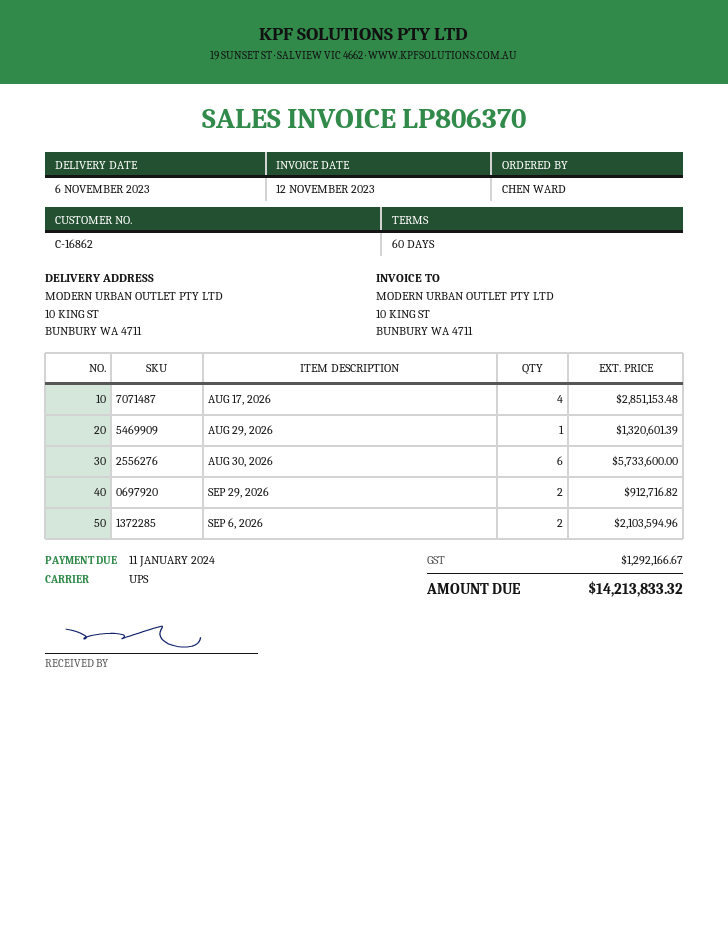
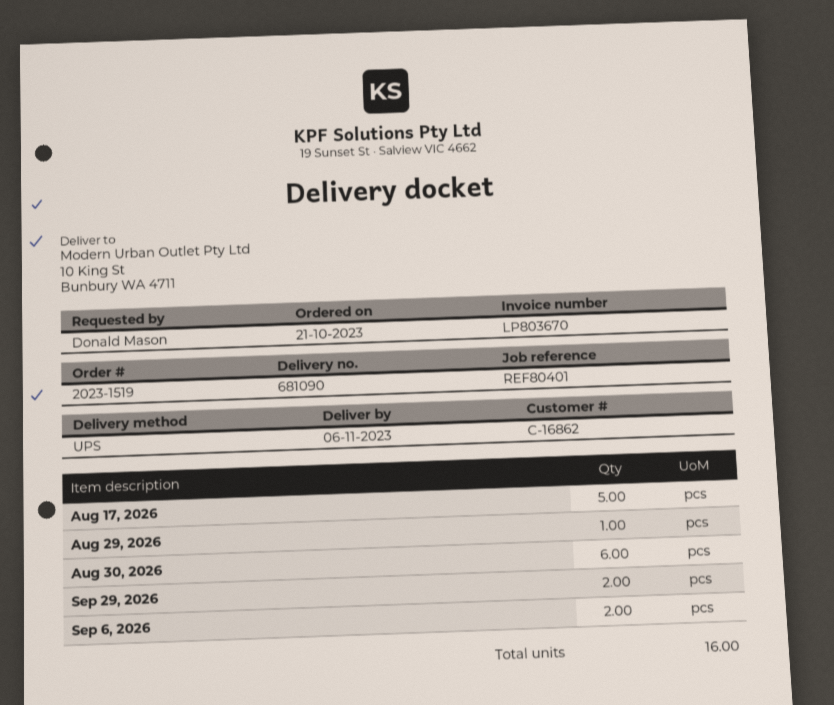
invoice number: LP806370 -> LP803670
ordered by: CHEN WARD -> Donald Mason
AUG 17, 2026: 4 -> 5

